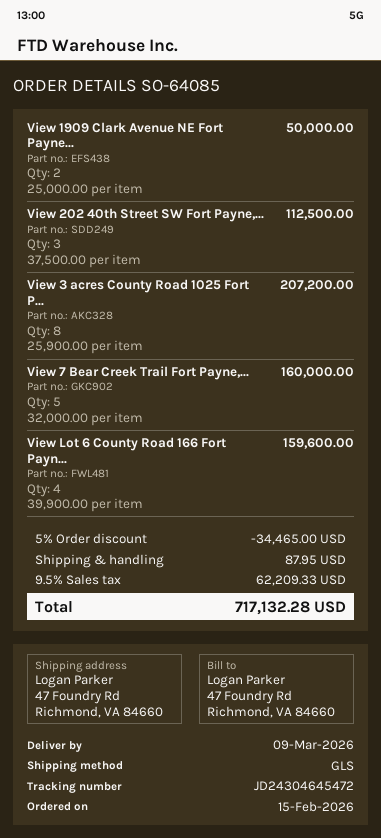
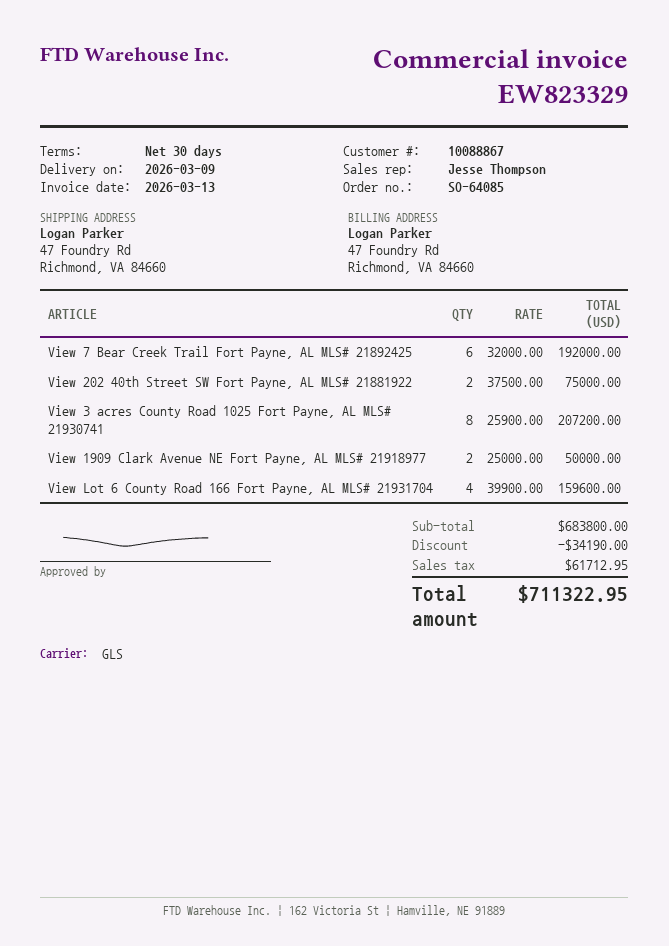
View 202 40th Street SW Fort Payne,...: 3 x 37500.00 = 112500.00 -> 2 x 37500.00 = 75000.00
View 7 Bear Creek Trail Fort Payne,...: 5 x 32000.00 = 160000.00 -> 6 x 32000.00 = 192000.00
discount: 34465.00 -> 34190.00
shipping: 87.95 -> none
tax: 62209.33 -> 61712.95
total: 717132.28 -> 711322.95

